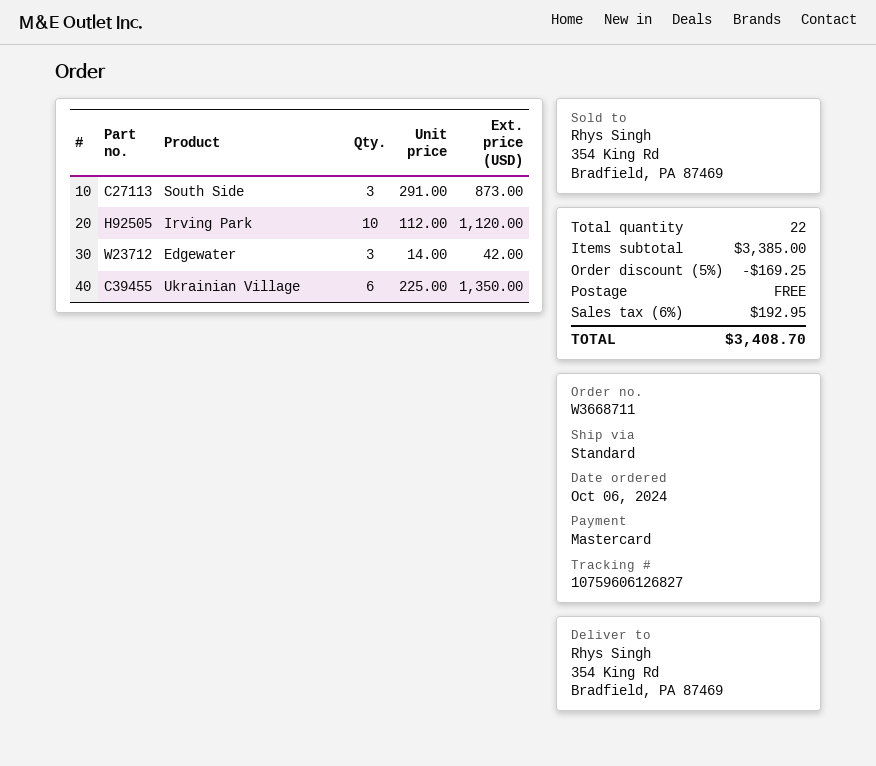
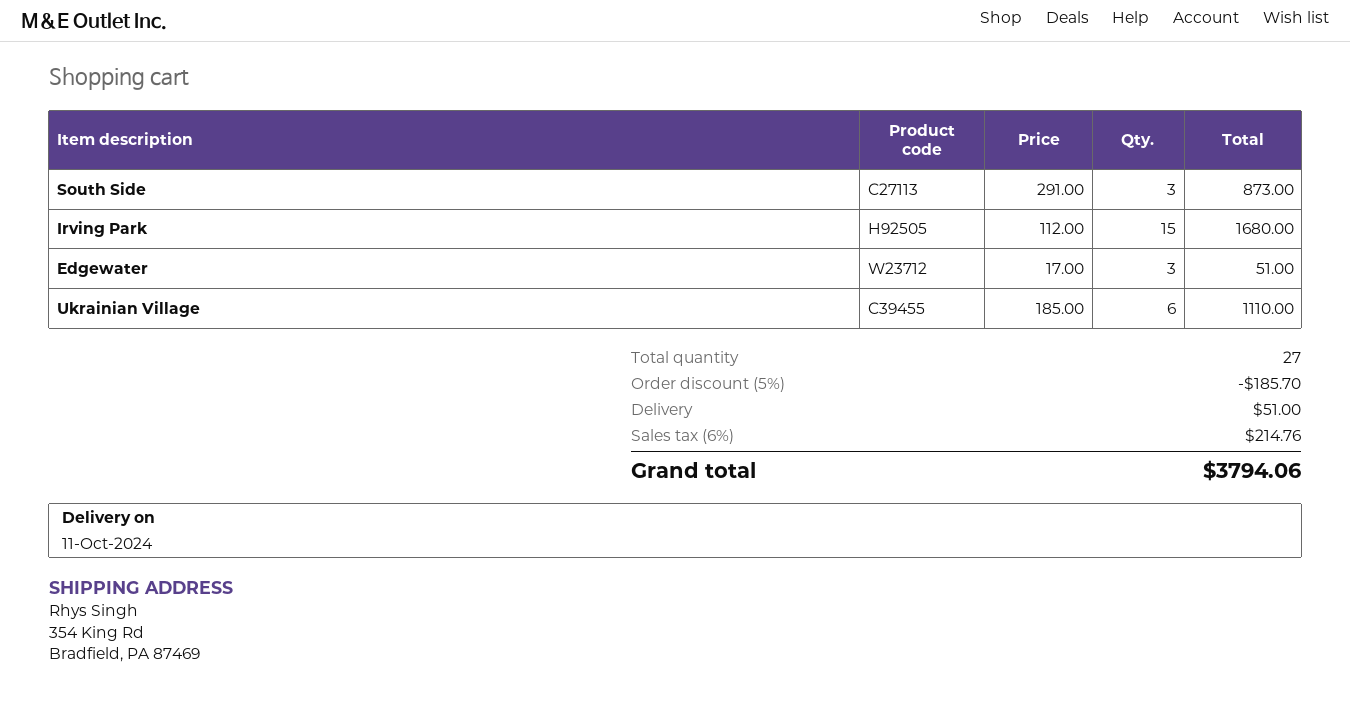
Irving Park: 10 x 112.00 = 1120.00 -> 15 x 112.00 = 1680.00
Edgewater: 3 x 14.00 = 42.00 -> 3 x 17.00 = 51.00
Ukrainian Village: 6 x 225.00 = 1350.00 -> 6 x 185.00 = 1110.00
total quantity: 22 -> 27
discount: 5% = 169.25 -> 5% = 185.70
shipping: 0.00 -> 51.00
tax: 6% = 192.95 -> 6% = 214.76
total: 3408.70 -> 3794.06

